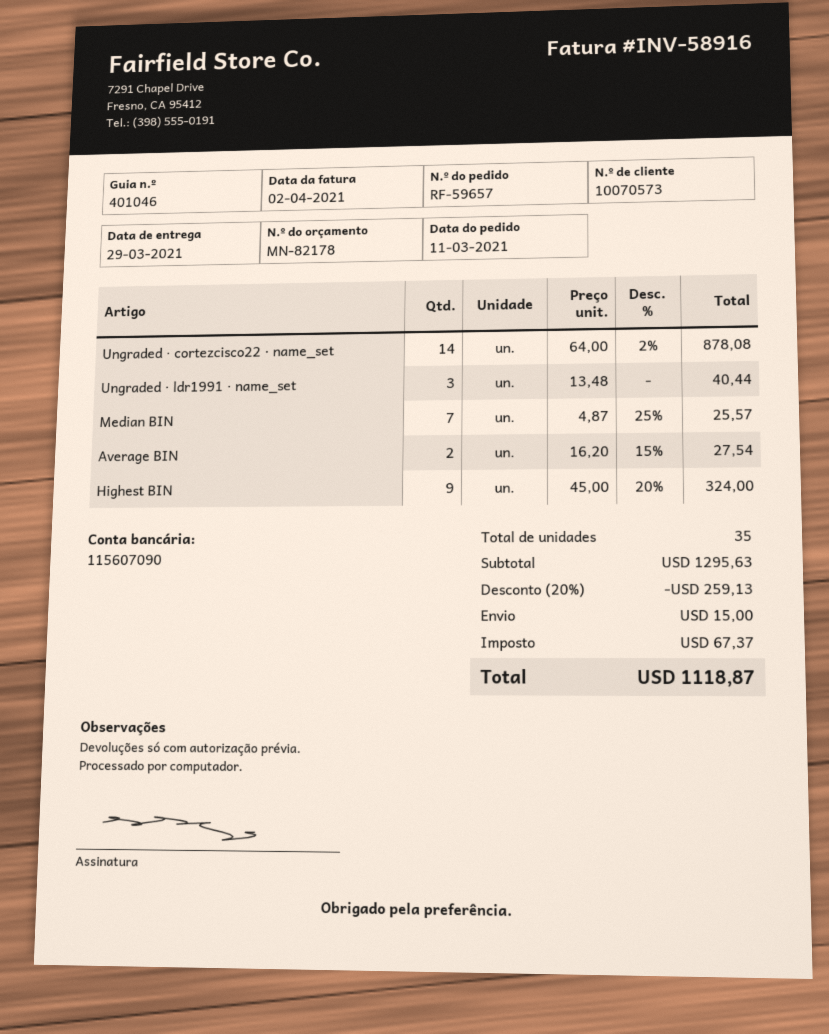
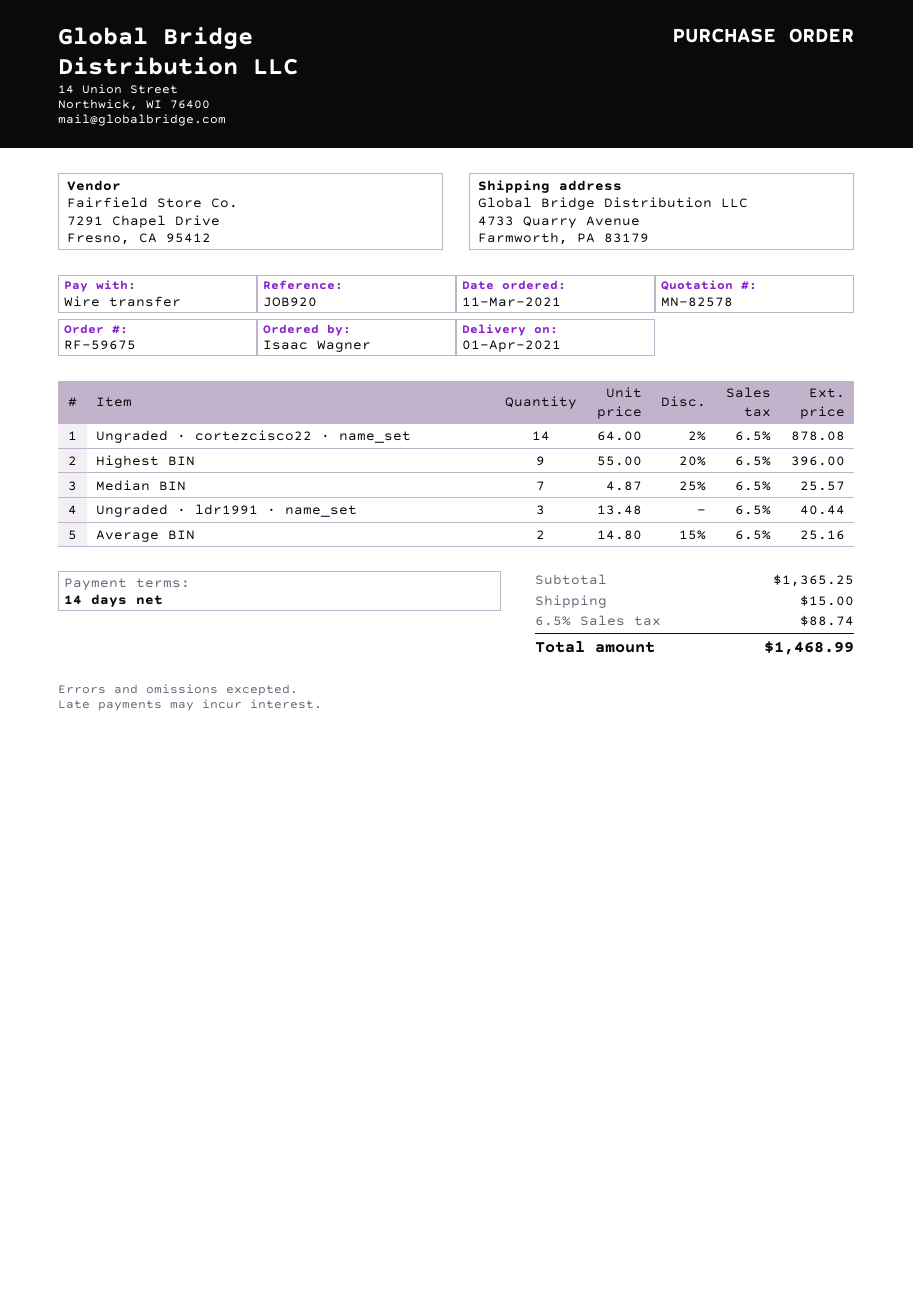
quote number: MN-82178 -> MN-82578
order number: RF-59657 -> RF-59675
delivery date: 2021-03-29 -> 2021-04-01
Average BIN: 2 x 16.20 - 15% = 27.54 -> 2 x 14.80 - 15% = 25.16
Highest BIN: 9 x 45.00 - 20% = 324.00 -> 9 x 55.00 - 20% = 396.00
subtotal: 1295.63 -> 1365.25
discount: 20% = 259.13 -> none
tax: 67.37 -> 88.74
total: 1118.87 -> 1468.99

